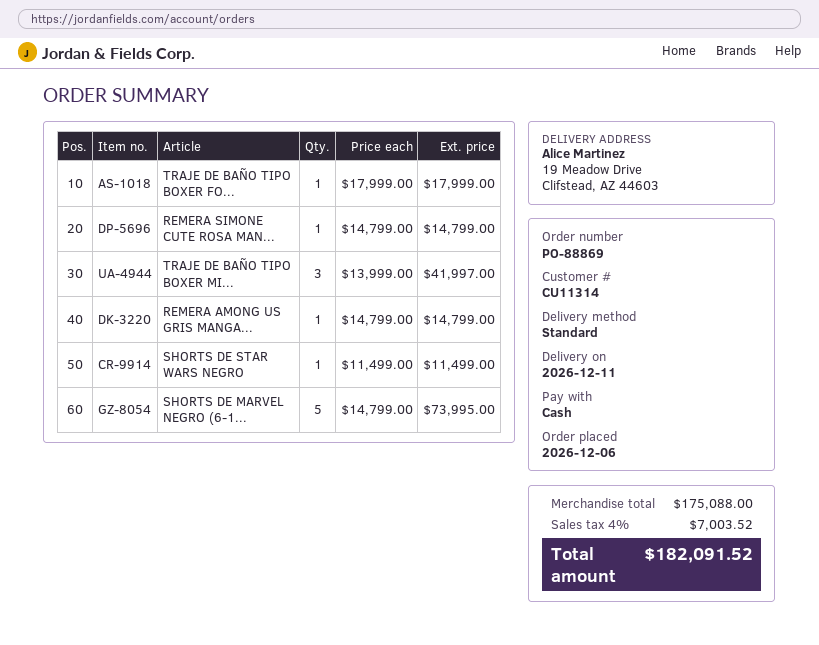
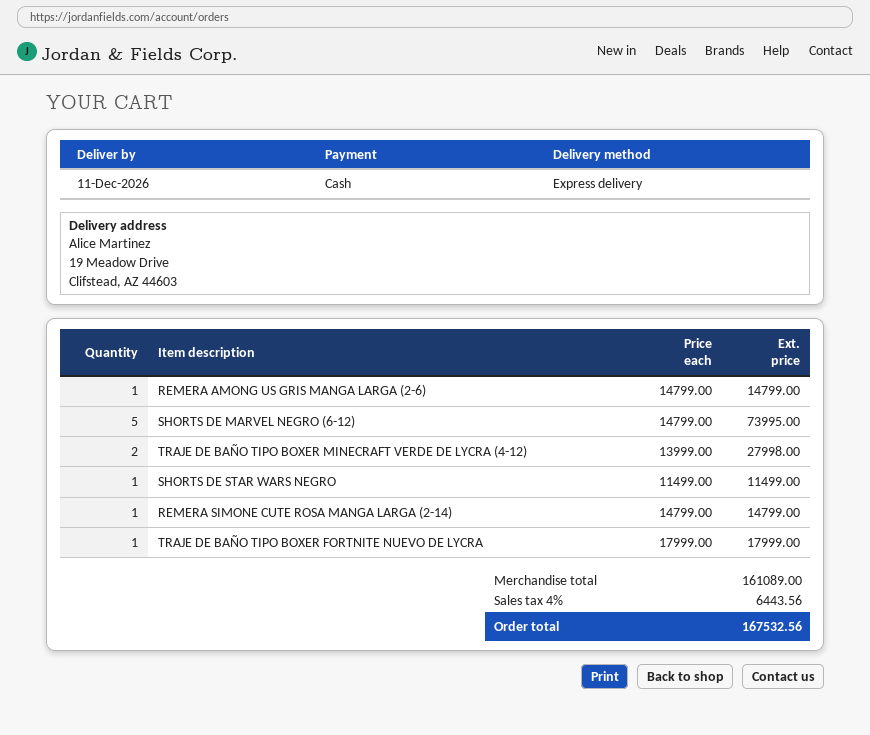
shipping method: standard -> express
TRAJE DE BAÑO TIPO BOXER MI...: 3 x 13999.00 = 41997.00 -> 2 x 13999.00 = 27998.00
subtotal: 175088.00 -> 161089.00
tax: 4% = 7003.52 -> 4% = 6443.56
total: 182091.52 -> 167532.56

